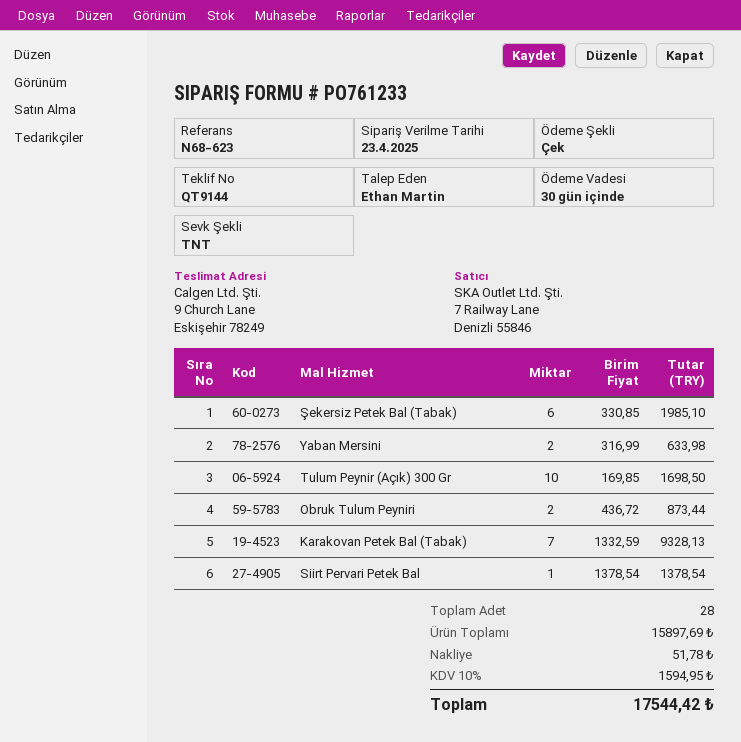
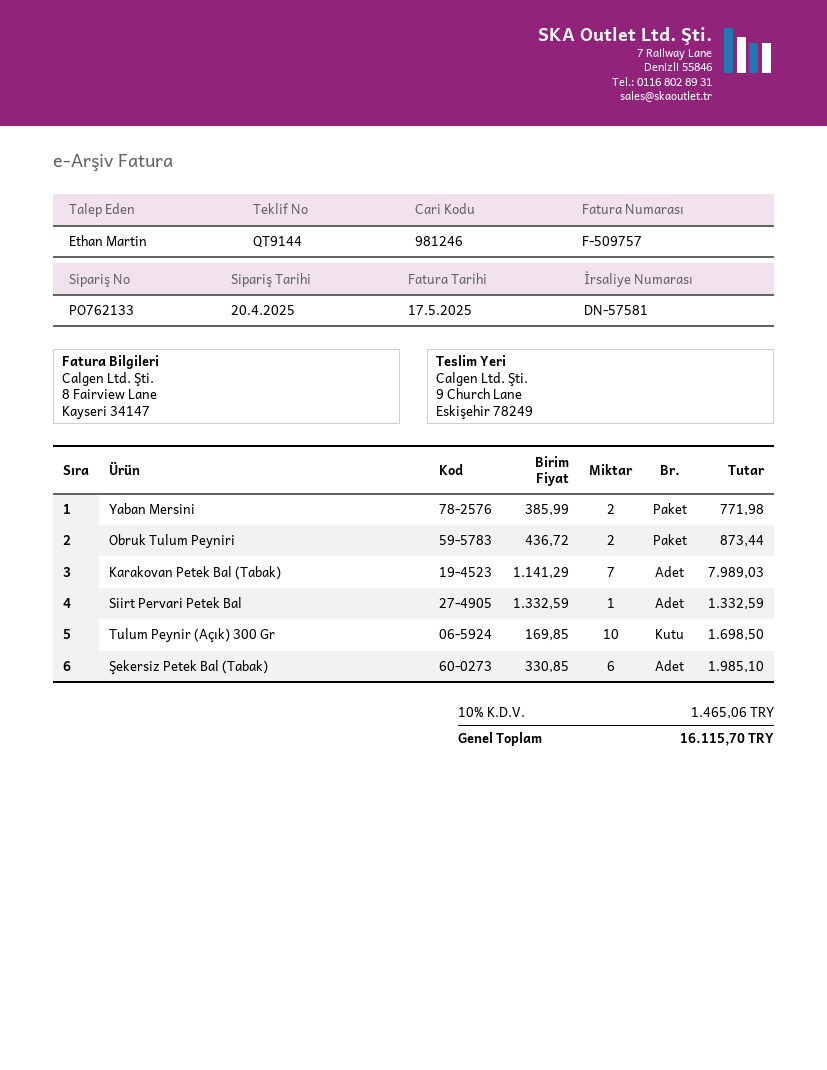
order number: PO761233 -> PO762133
order date: 2025-04-23 -> 2025-04-20
Yaban Mersini: 2 x 316.99 = 633.98 -> 2 x 385.99 = 771.98
Karakovan Petek Bal (Tabak): 7 x 1332.59 = 9328.13 -> 7 x 1141.29 = 7989.03
Siirt Pervari Petek Bal: 1 x 1378.54 = 1378.54 -> 1 x 1332.59 = 1332.59
shipping: 51.78 -> none
tax: 10% = 1594.95 -> 10% = 1465.06
total: 17544.42 -> 16115.70

